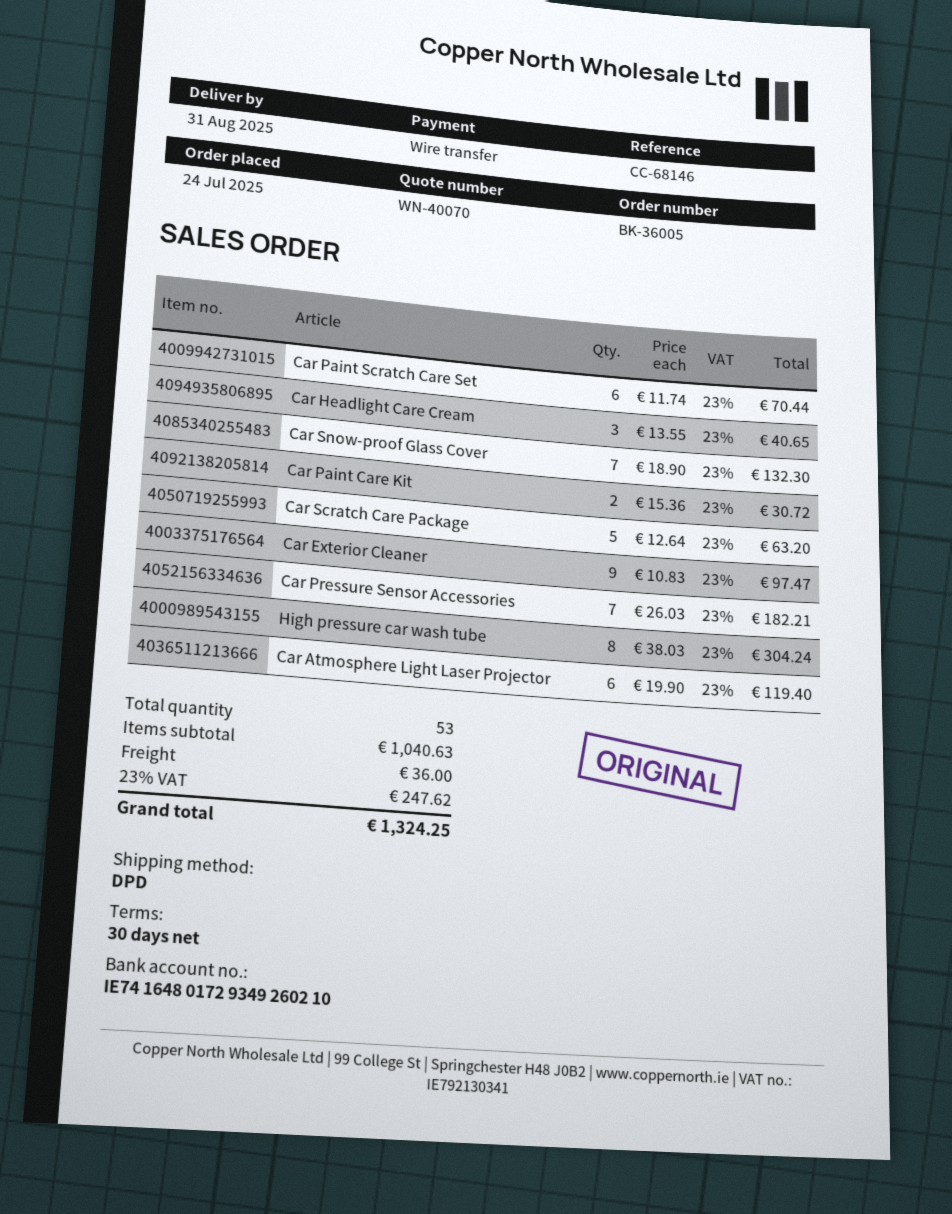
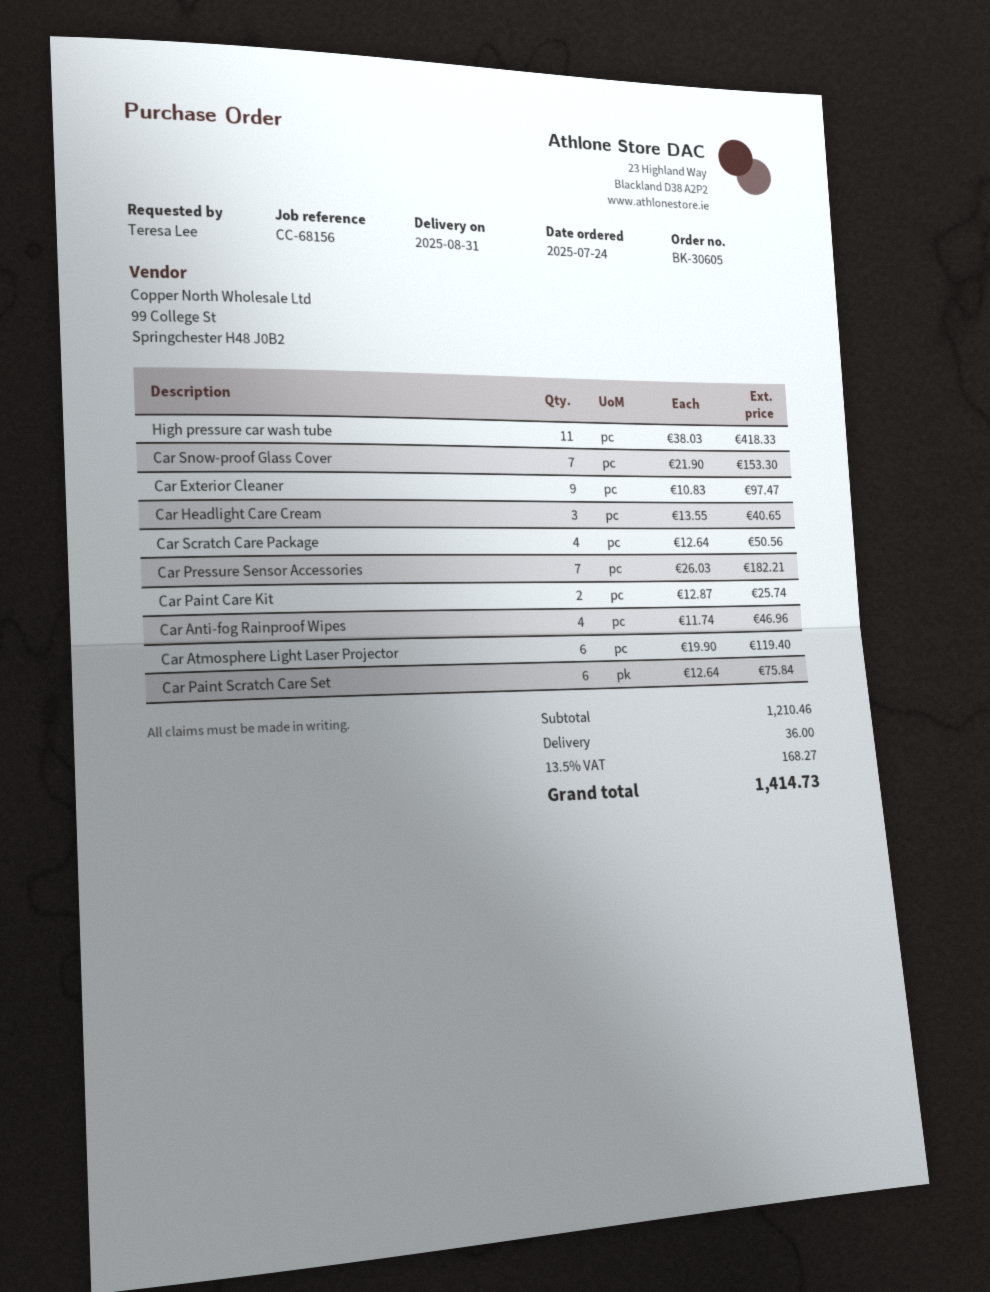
order number: BK-36005 -> BK-30605
reference: CC-68146 -> CC-68156
Car Paint Scratch Care Set: 6 x 11.74 = 70.44 -> 6 x 12.64 = 75.84
Car Snow-proof Glass Cover: 7 x 18.90 = 132.30 -> 7 x 21.90 = 153.30
Car Paint Care Kit: 2 x 15.36 = 30.72 -> 2 x 12.87 = 25.74
Car Scratch Care Package: 5 x 12.64 = 63.20 -> 4 x 12.64 = 50.56
High pressure car wash tube: 8 x 38.03 = 304.24 -> 11 x 38.03 = 418.33
Car Anti-fog Rainproof Wipes: none -> 4 x 11.74 = 46.96
subtotal: 1040.63 -> 1210.46
tax: 23% = 247.62 -> 13.5% = 168.27
total: 1324.25 -> 1414.73

